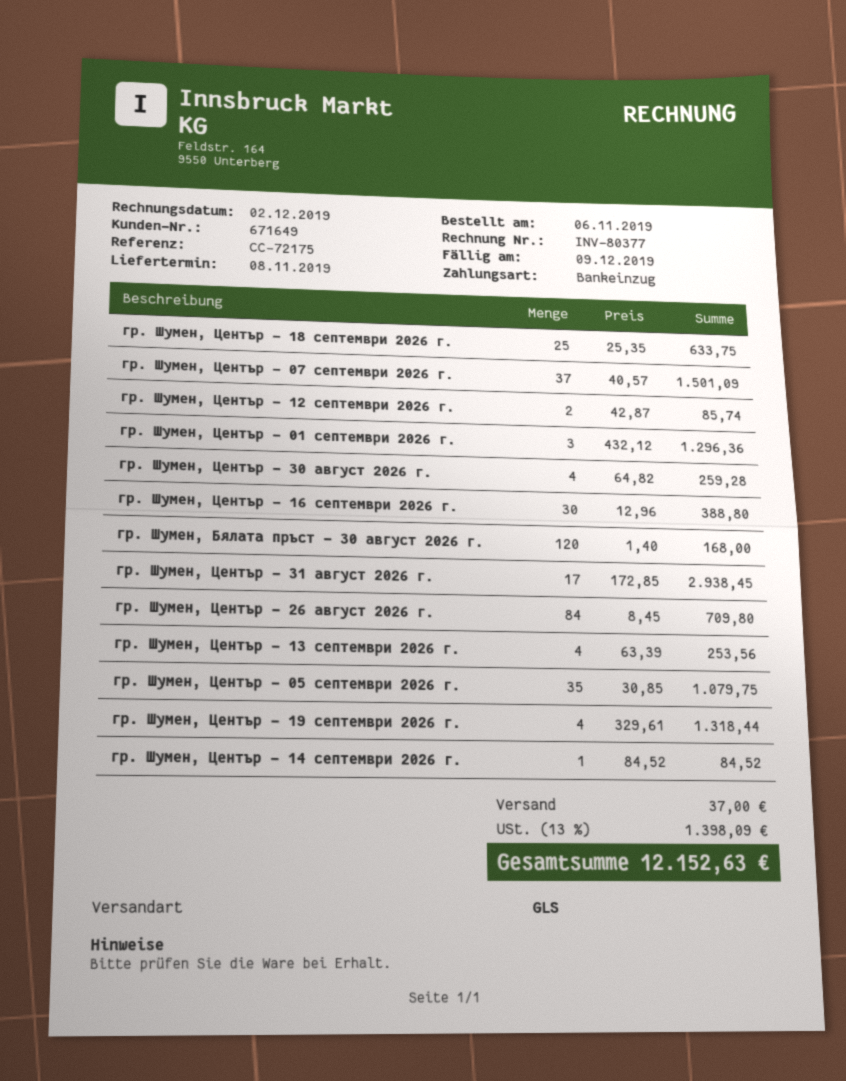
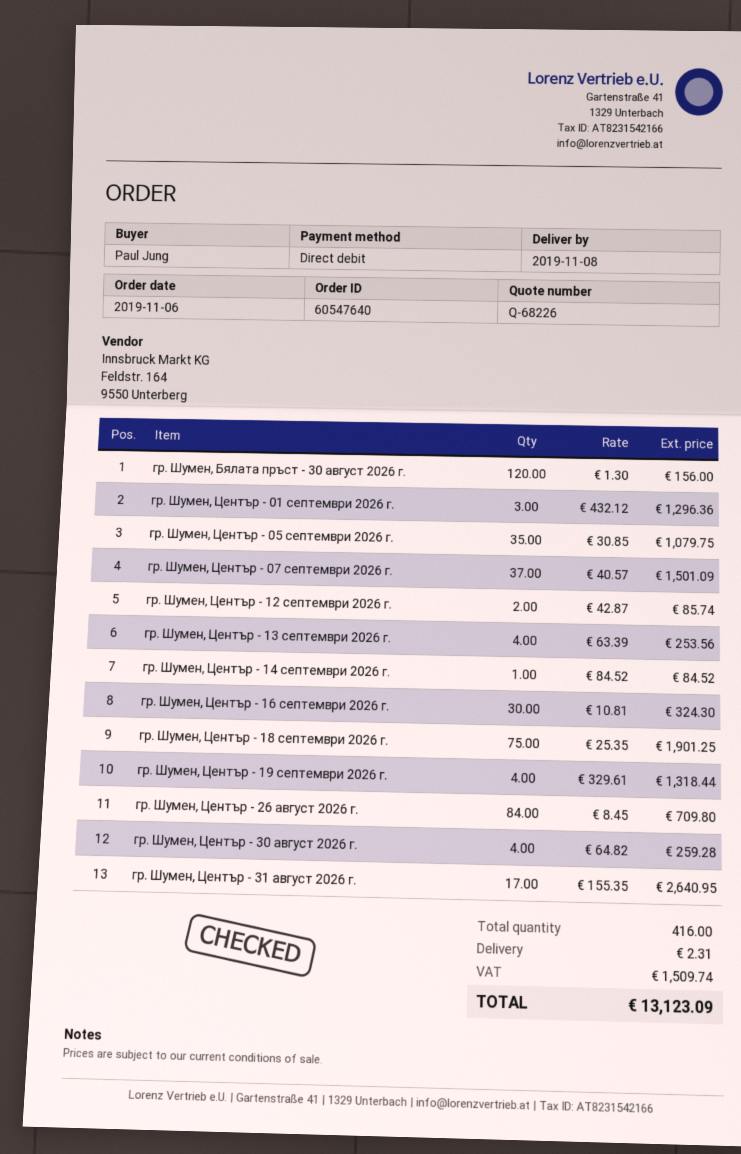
гр. Шумен, Център - 18 септември 2026 г.: 25 x 25.35 = 633.75 -> 75 x 25.35 = 1901.25
гр. Шумен, Център - 16 септември 2026 г.: 30 x 12.96 = 388.80 -> 30 x 10.81 = 324.30
гр. Шумен, Бялата пръст - 30 август 2026 г.: 120 x 1.40 = 168.00 -> 120 x 1.30 = 156.00
гр. Шумен, Център - 31 август 2026 г.: 17 x 172.85 = 2938.45 -> 17 x 155.35 = 2640.95
shipping: 37.00 -> 2.31
tax: 1398.09 -> 1509.74
total: 12152.63 -> 13123.09

